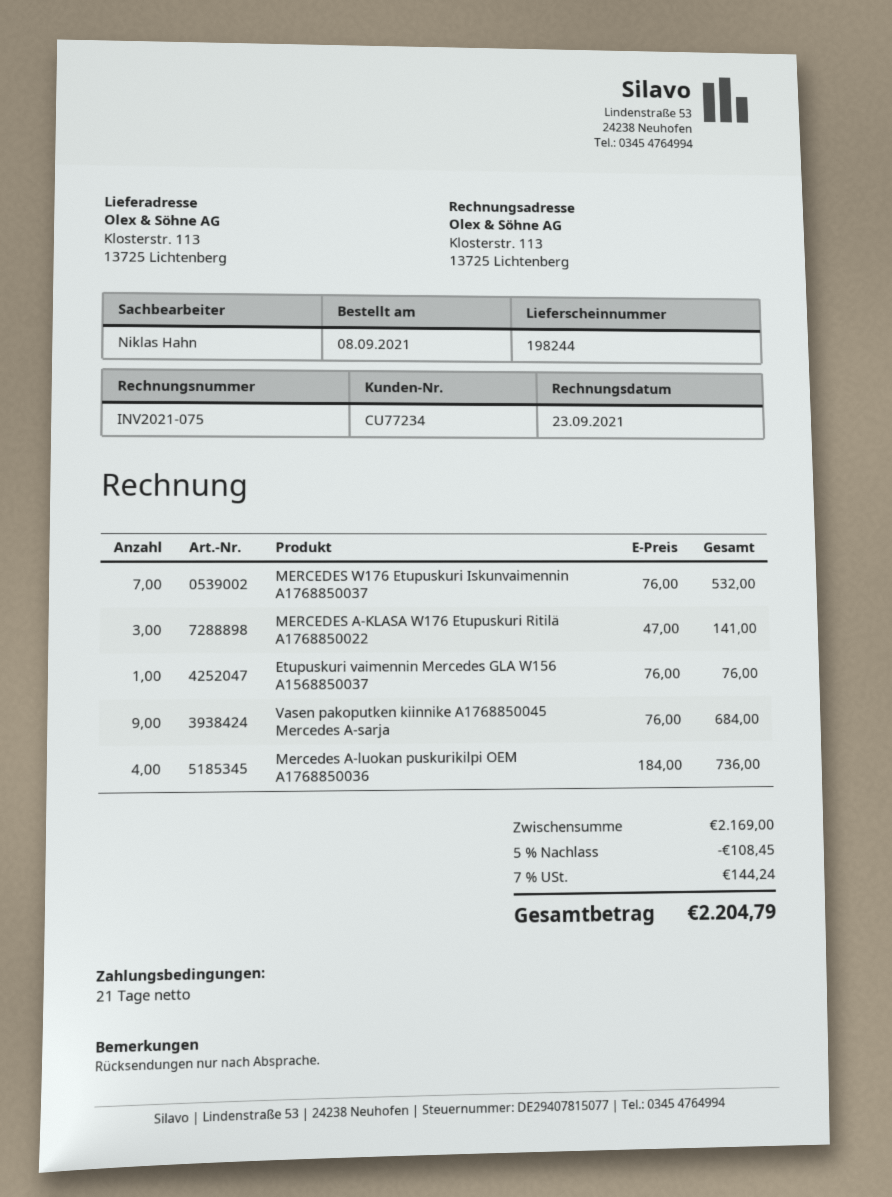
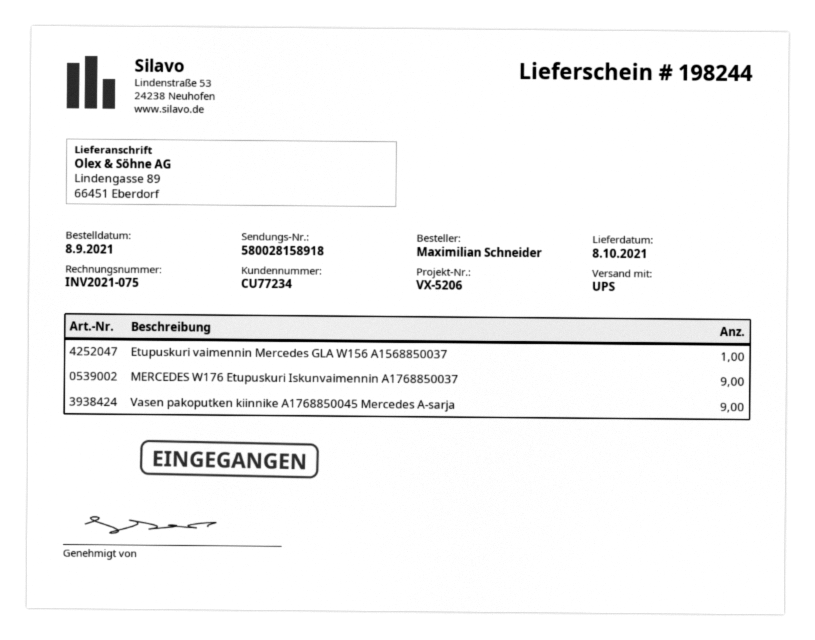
ship to: Klosterstr. 113, 13725 Lichtenberg -> Lindengasse 89, 66451 Eberdorf
MERCEDES W176 Etupuskuri Iskunvaimennin A1768850037: 7 -> 9
MERCEDES A-KLASA W176 Etupuskuri Ritilä A1768850022: 3 -> none
Mercedes A-luokan puskurikilpi OEM A1768850036: 4 -> none

